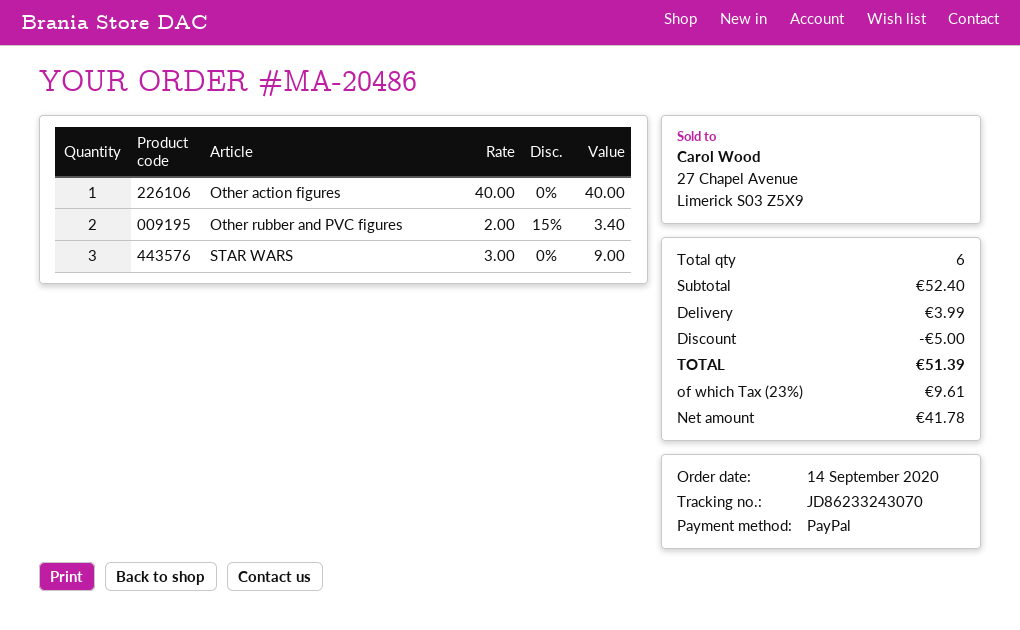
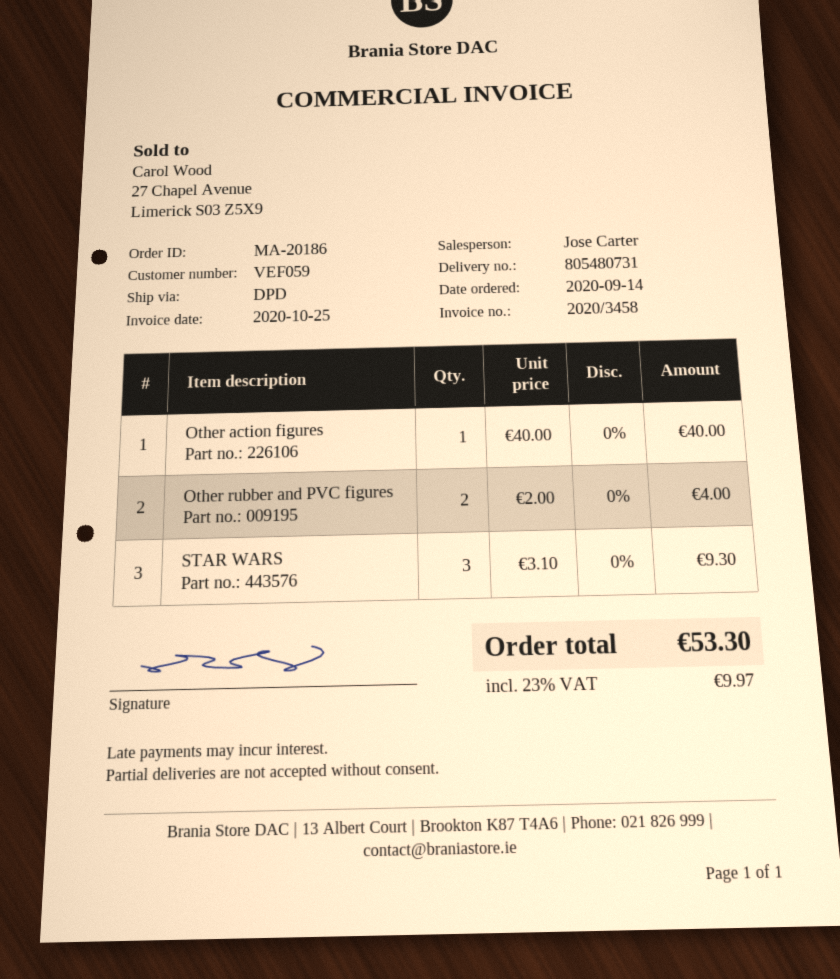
order number: MA-20486 -> MA-20186
Other rubber and PVC figures: 2 x 2.00 - 15% = 3.40 -> 2 x 2.00 = 4.00
STAR WARS: 3 x 3.00 = 9.00 -> 3 x 3.10 = 9.30
discount: 5.00 -> none
shipping: 3.99 -> none
tax: 23% = 9.61 -> 23% = 9.97
total: 51.39 -> 53.30

